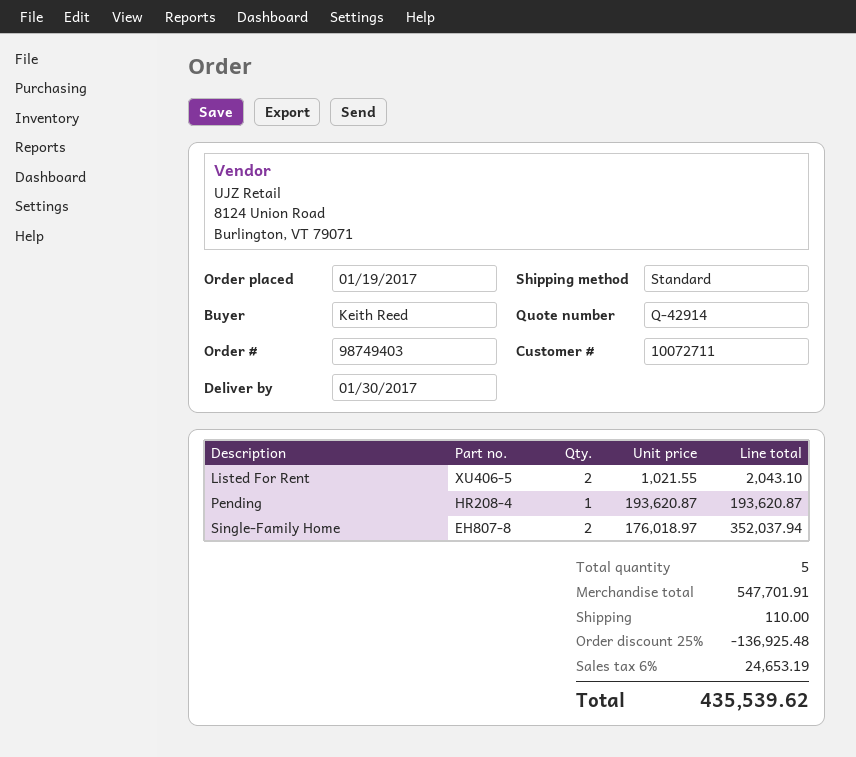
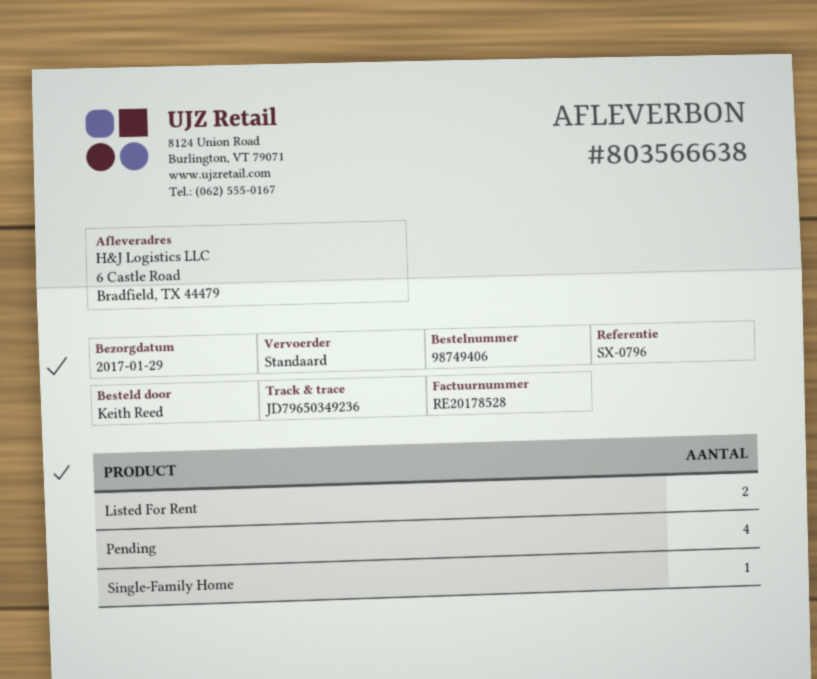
order number: 98749403 -> 98749406
delivery date: 2017-01-30 -> 2017-01-29
Pending: 1 -> 4
Single-Family Home: 2 -> 1

